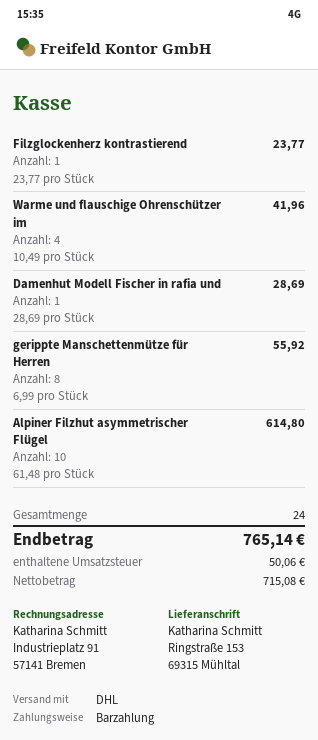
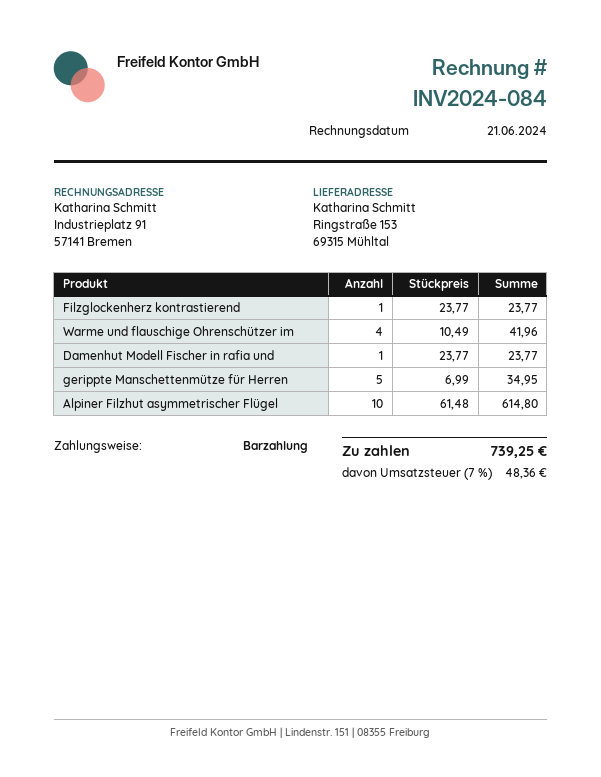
Damenhut Modell Fischer in rafia und: 1 x 28.69 = 28.69 -> 1 x 23.77 = 23.77
gerippte Manschettenmütze für Herren: 8 x 6.99 = 55.92 -> 5 x 6.99 = 34.95
tax: 50.06 -> 48.36
total: 765.14 -> 739.25

